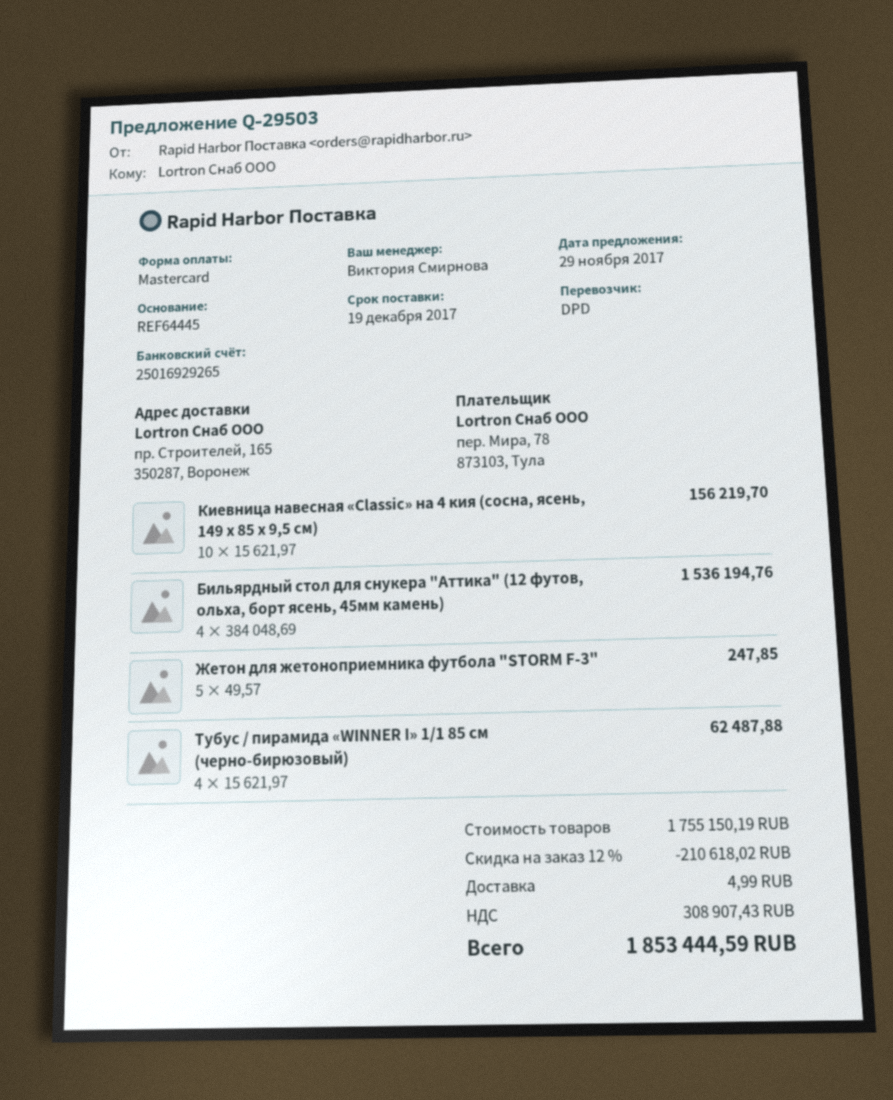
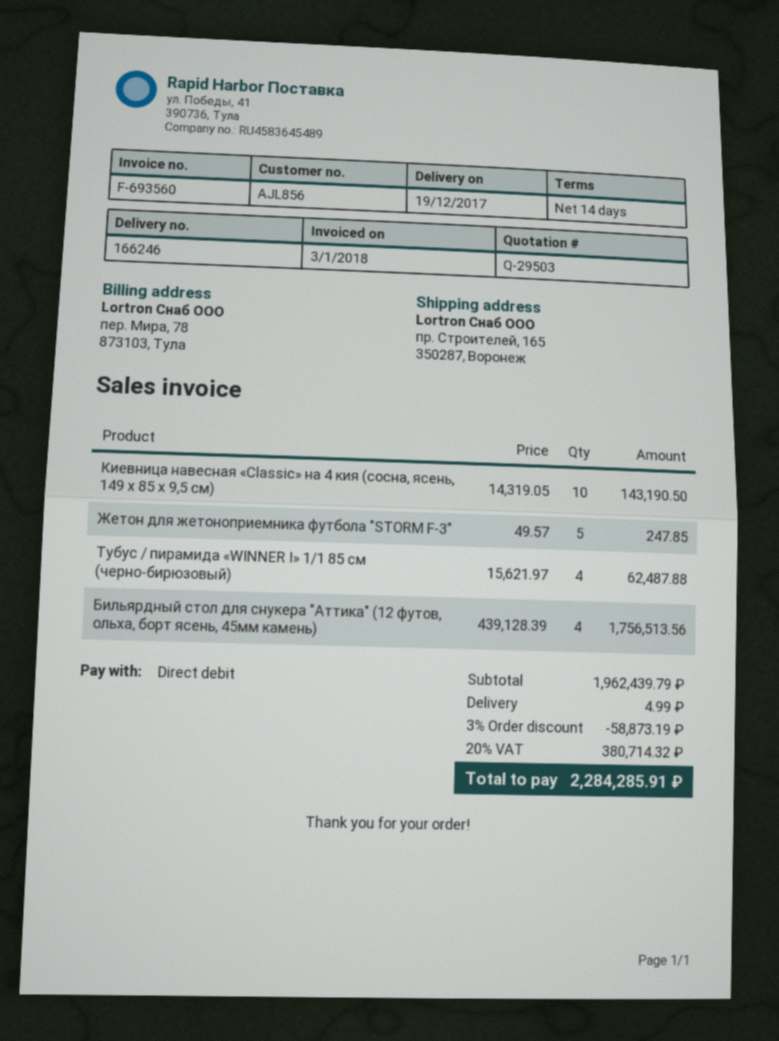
payment method: Mastercard -> direct debit
Киевница навесная «Classic» на 4 кия (сосна, ясень, 149 х 85 х 9,5 см): 10 x 15621.97 = 156219.70 -> 10 x 14319.05 = 143190.50
Бильярдный стол для снукера "Аттика" (12 футов, ольха, борт ясень, 45мм камень): 4 x 384048.69 = 1536194.76 -> 4 x 439128.39 = 1756513.56
subtotal: 1755150.19 -> 1962439.79
discount: 12% = 210618.02 -> 3% = 58873.19
tax: 308907.43 -> 380714.32
total: 1853444.59 -> 2284285.91

